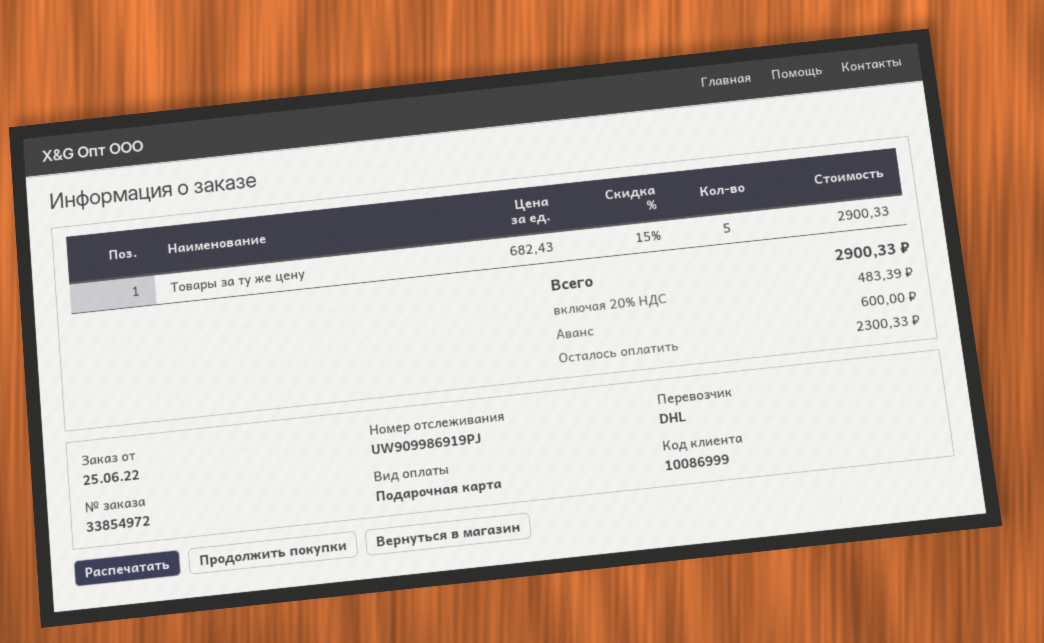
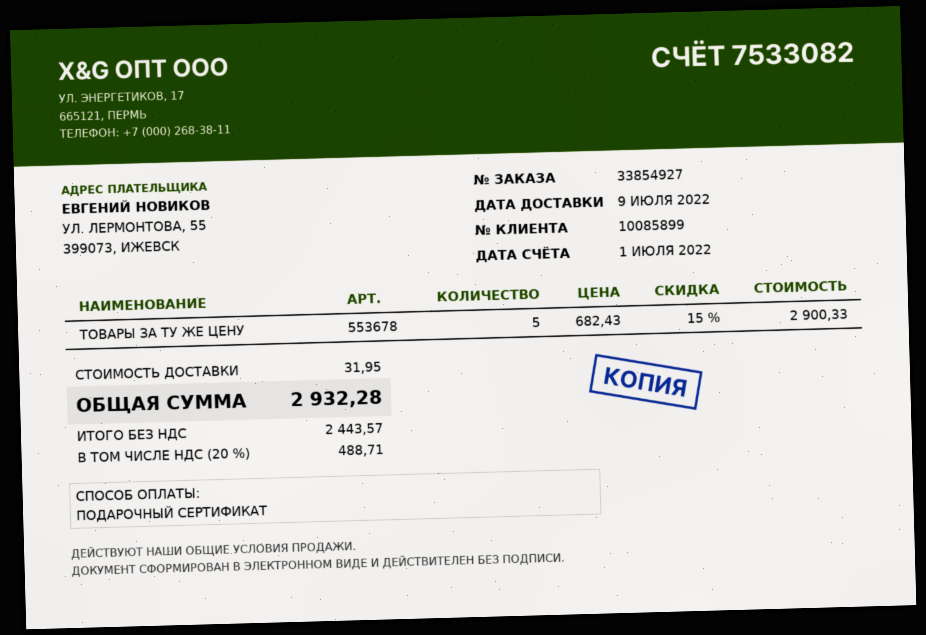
order number: 33854972 -> 33854927
customer number: 10086999 -> 10085899
shipping: none -> 31.95
tax: 20% = 483.39 -> 20% = 488.71
total: 2900.33 -> 2932.28

